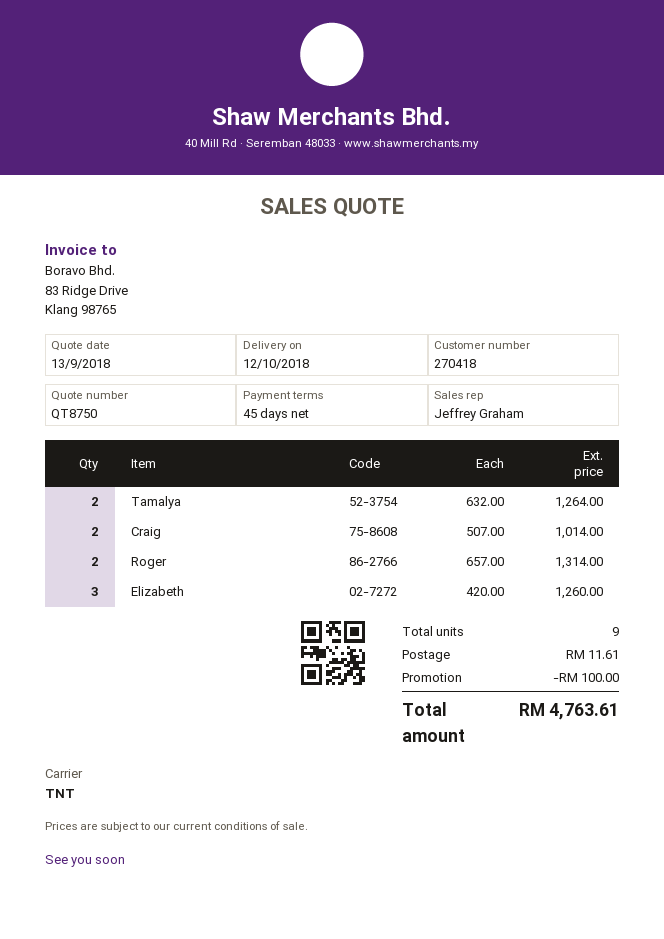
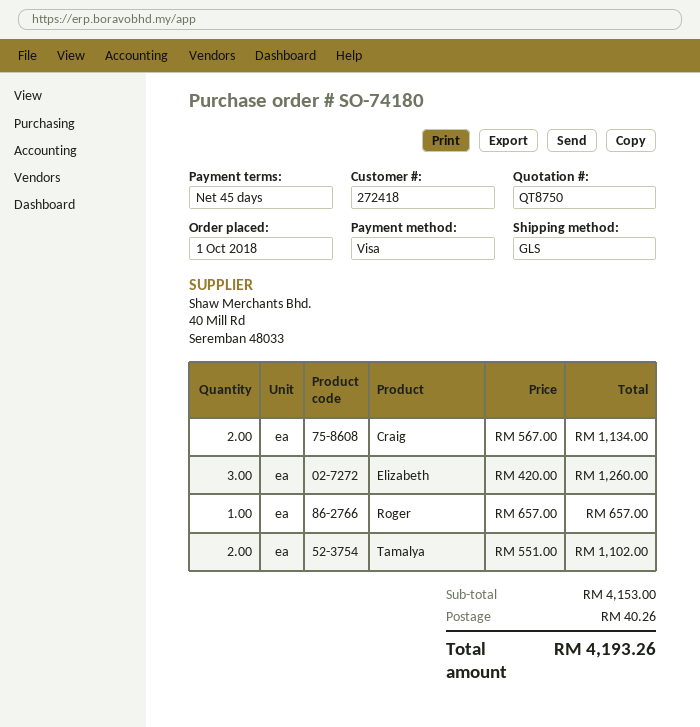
customer number: 270418 -> 272418
shipping method: TNT -> GLS
Tamalya: 2 x 632.00 = 1264.00 -> 2 x 551.00 = 1102.00
Craig: 2 x 507.00 = 1014.00 -> 2 x 567.00 = 1134.00
Roger: 2 x 657.00 = 1314.00 -> 1 x 657.00 = 657.00
discount: 100.00 -> none
shipping: 11.61 -> 40.26
total: 4763.61 -> 4193.26

